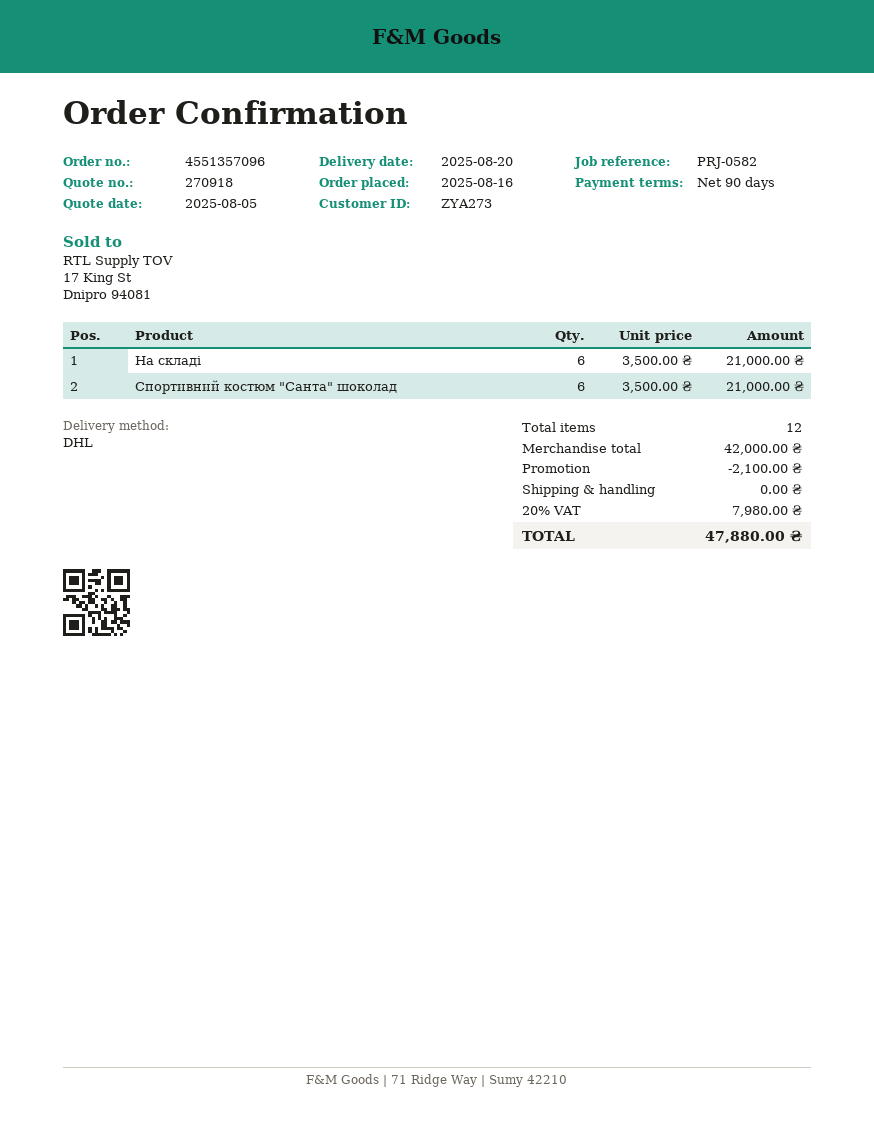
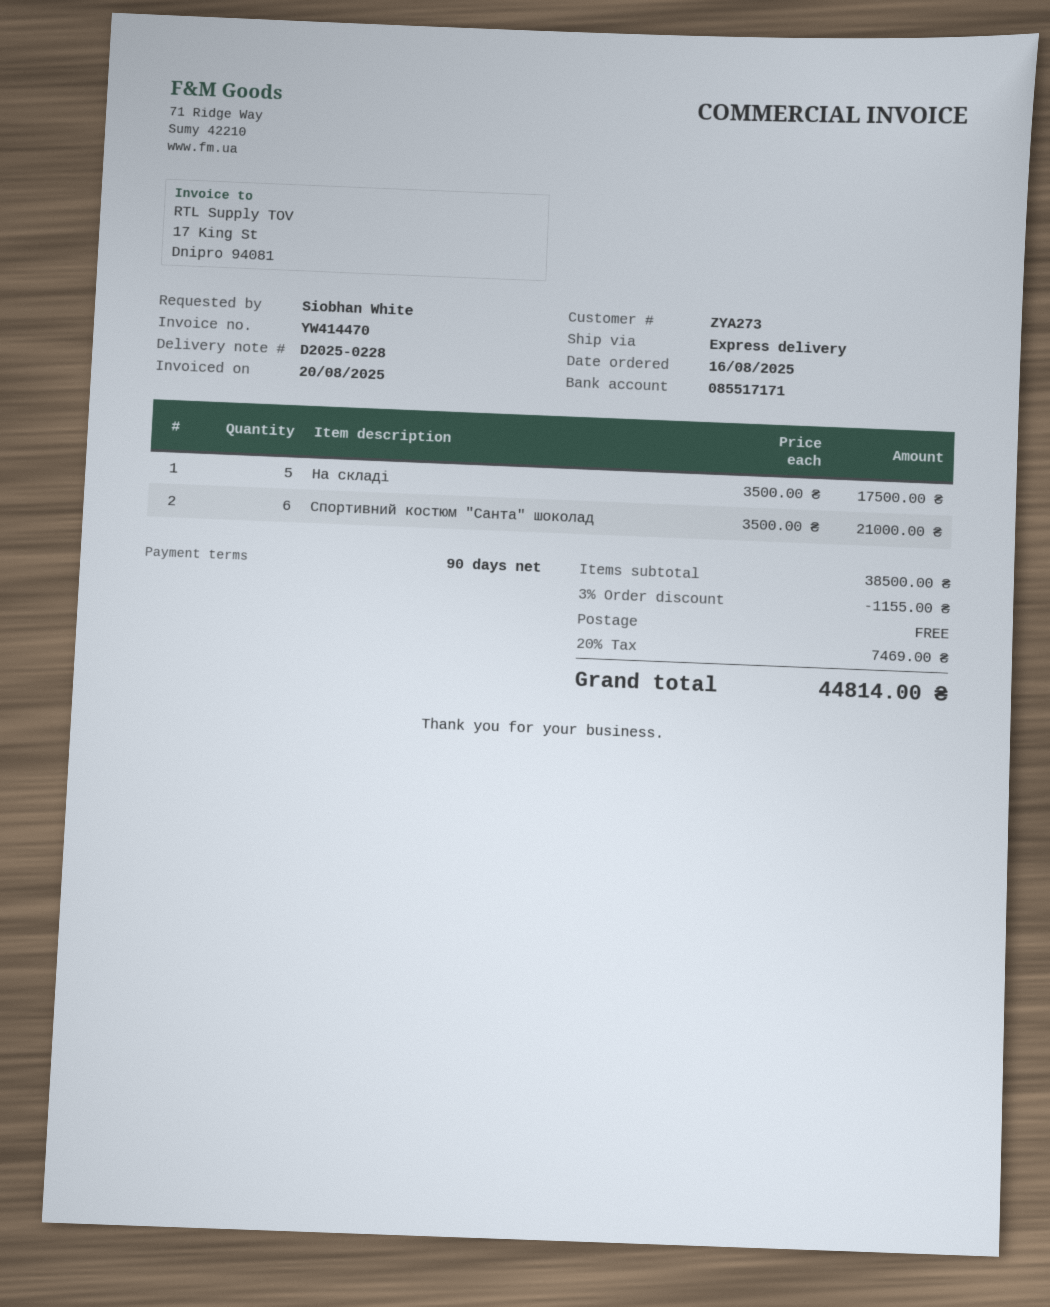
shipping method: DHL -> express
На складі: 6 x 3500.00 = 21000.00 -> 5 x 3500.00 = 17500.00
subtotal: 42000.00 -> 38500.00
discount: 2100.00 -> 1155.00
tax: 20% = 7980.00 -> 20% = 7469.00
total: 47880.00 -> 44814.00

